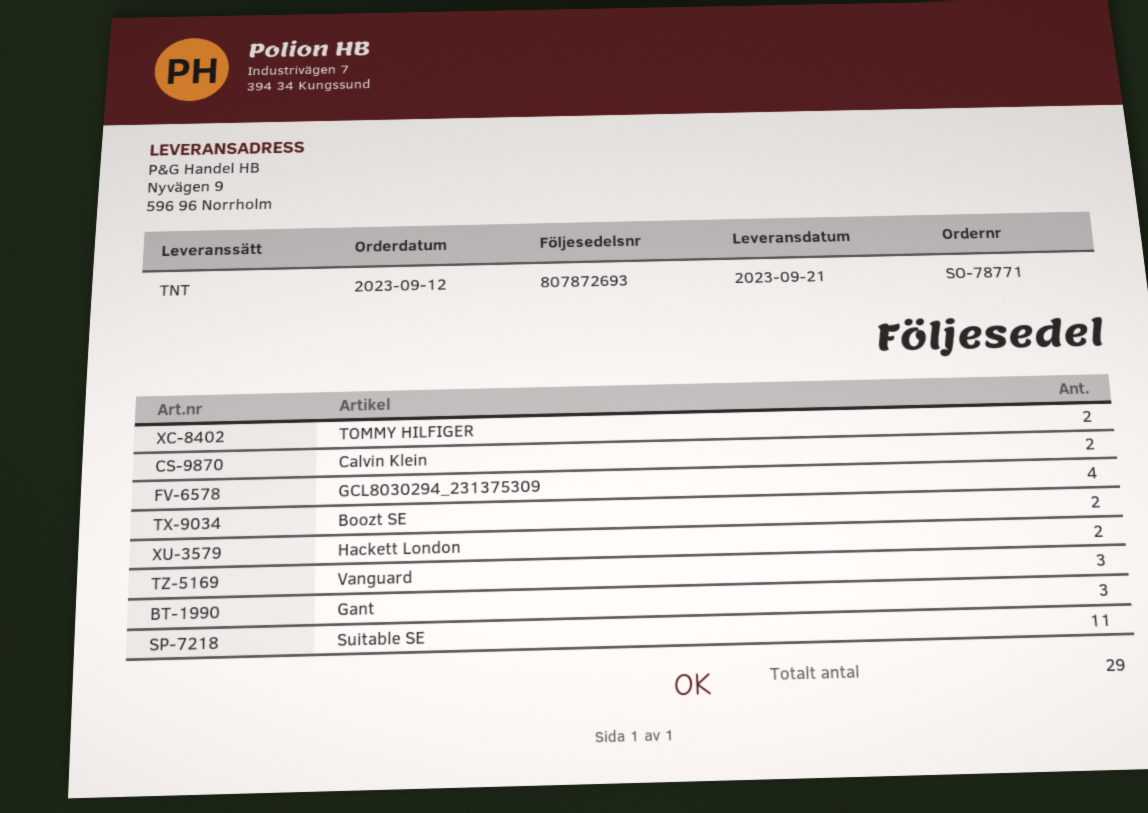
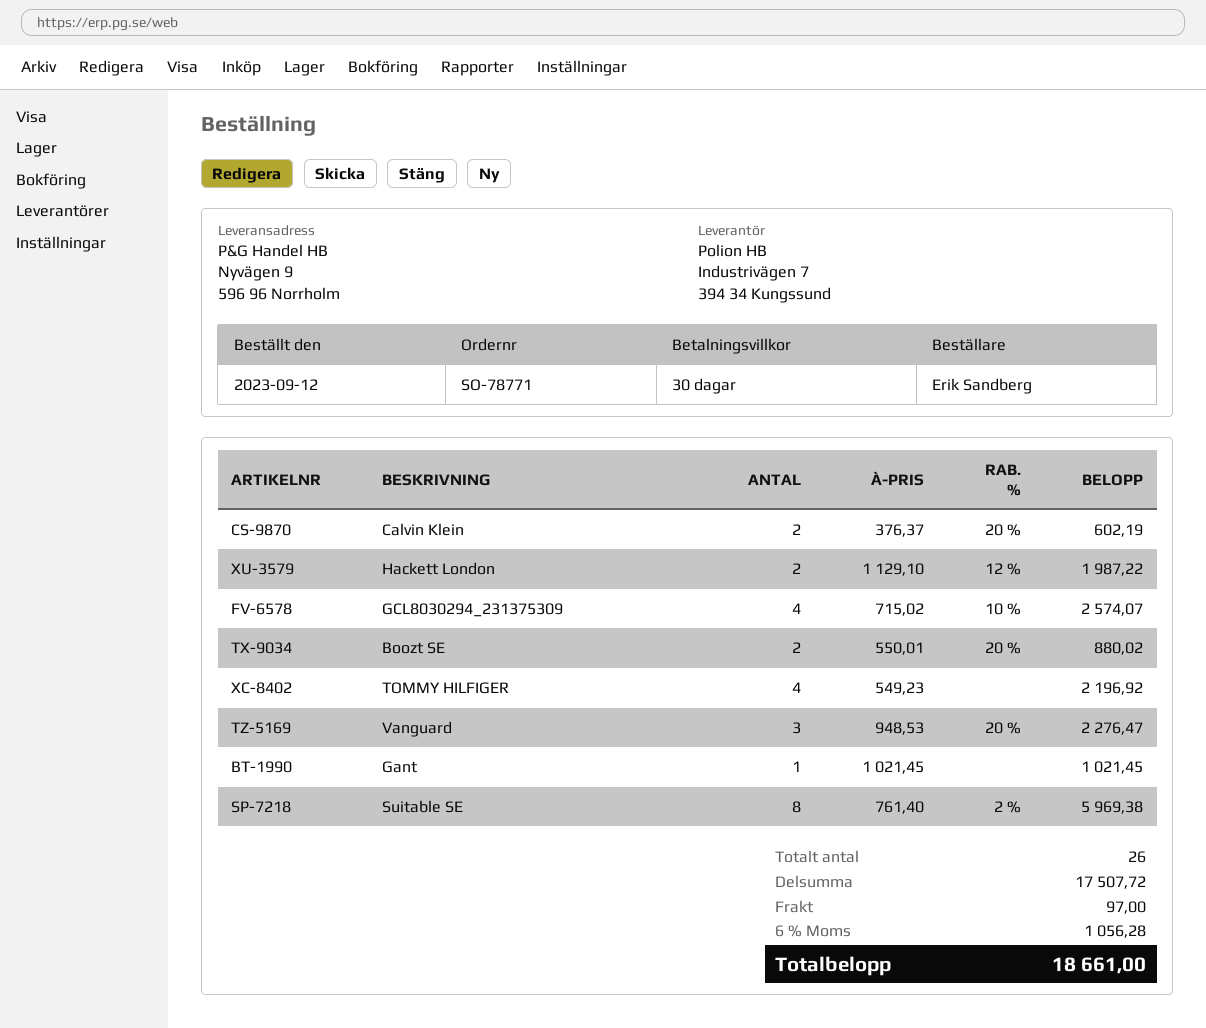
TOMMY HILFIGER: 2 -> 4
Gant: 3 -> 1
Suitable SE: 11 -> 8
total quantity: 29 -> 26

